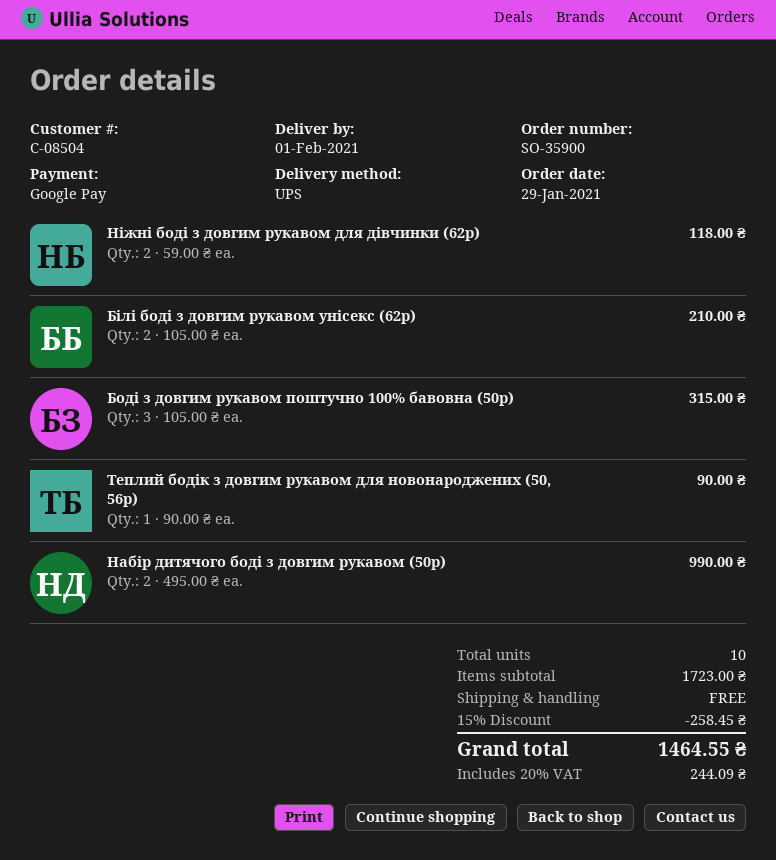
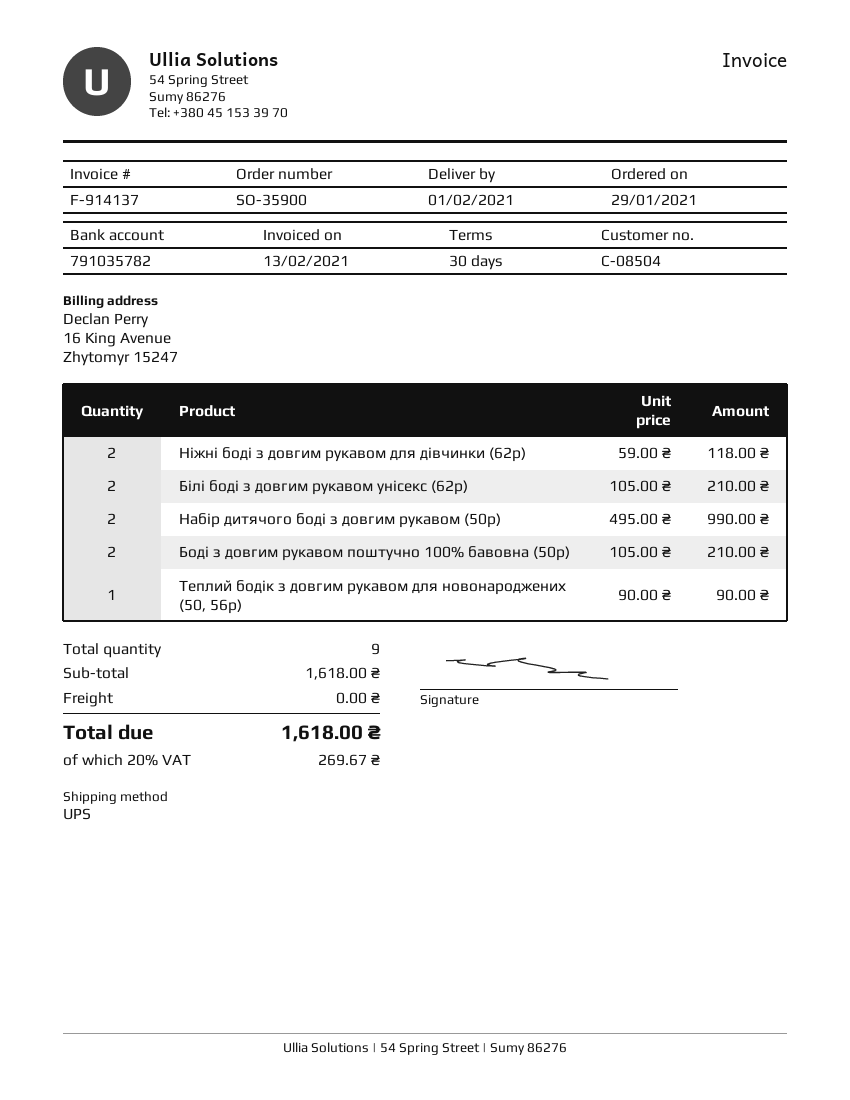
Боді з довгим рукавом поштучно 100% бавовна (50р): 3 x 105.00 = 315.00 -> 2 x 105.00 = 210.00
total quantity: 10 -> 9
subtotal: 1723.00 -> 1618.00
discount: 15% = 258.45 -> none
tax: 20% = 244.09 -> 20% = 269.67
total: 1464.55 -> 1618.00

